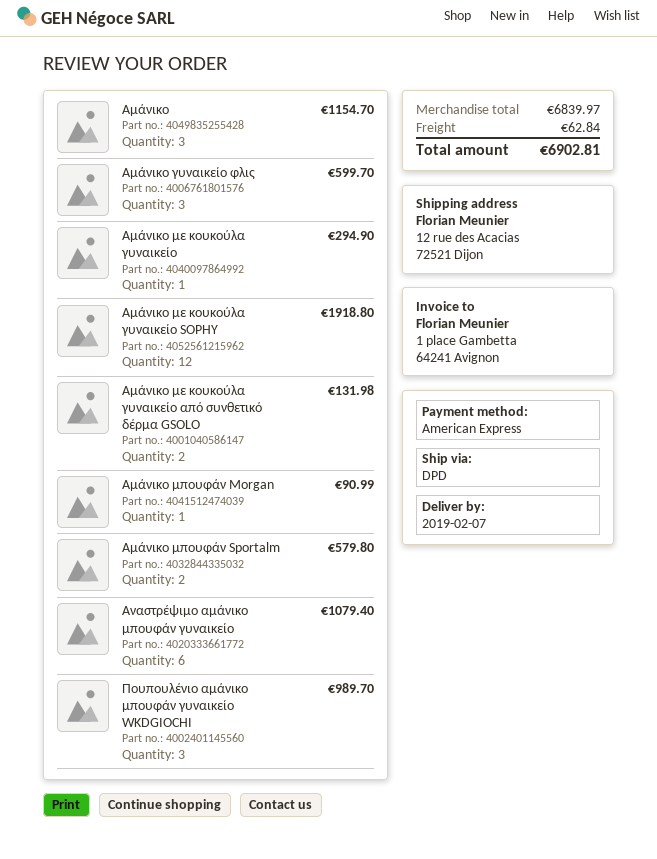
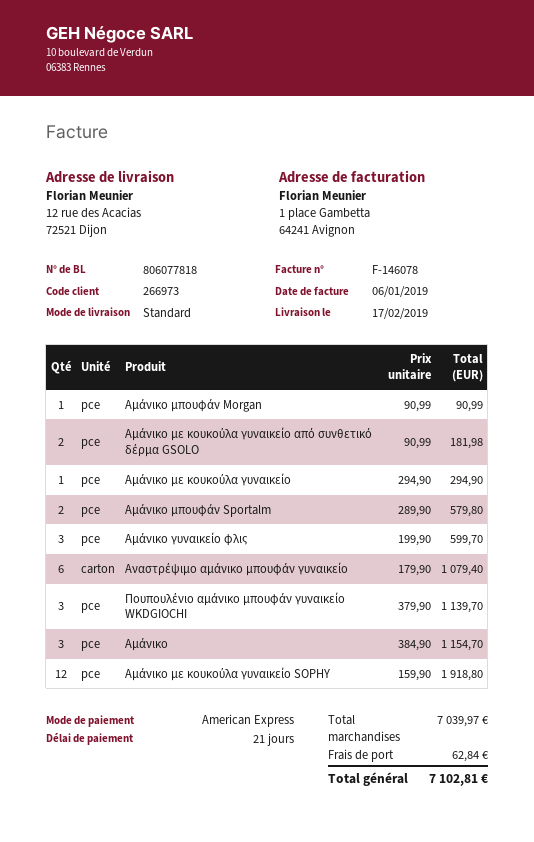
delivery date: 2019-02-07 -> 2019-02-17
shipping method: DPD -> standard
Αμάνικο με κουκούλα γυναικείο από συνθετικό δέρμα GSOLO: 2 for 131.98 -> 2 for 181.98
Πουπουλένιο αμάνικο μπουφάν γυναικείο WKDGIOCHI: 3 for 989.70 -> 3 for 1139.70
subtotal: 6839.97 -> 7039.97
total: 6902.81 -> 7102.81

